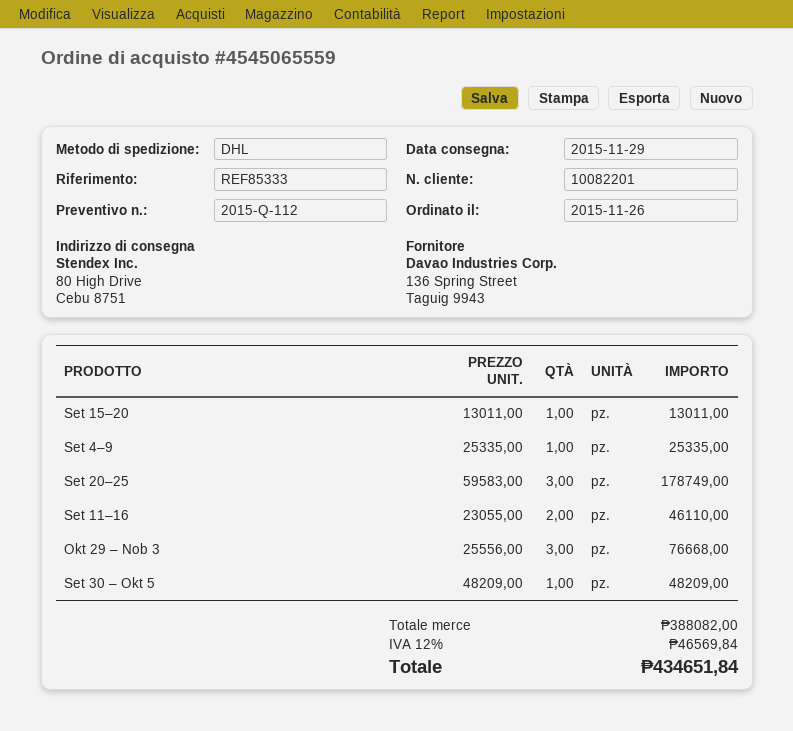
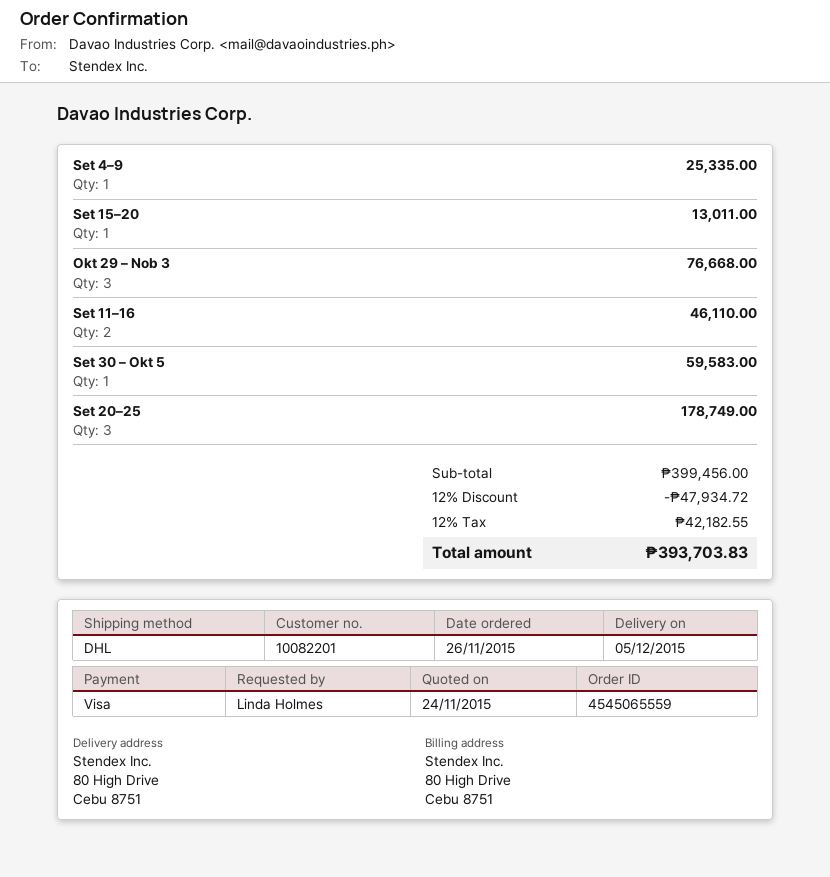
delivery date: 2015-11-29 -> 2015-12-05
Set 30 – Okt 5: 1 for 48209.00 -> 1 for 59583.00
subtotal: 388082.00 -> 399456.00
discount: none -> 12% = 47934.72
tax: 12% = 46569.84 -> 12% = 42182.55
total: 434651.84 -> 393703.83

